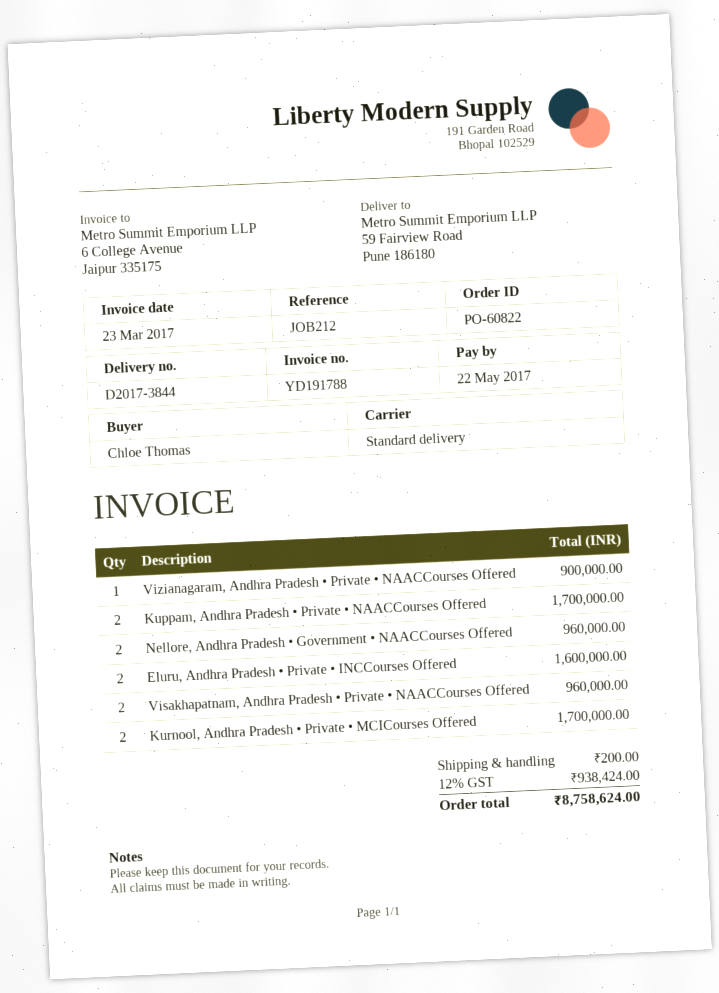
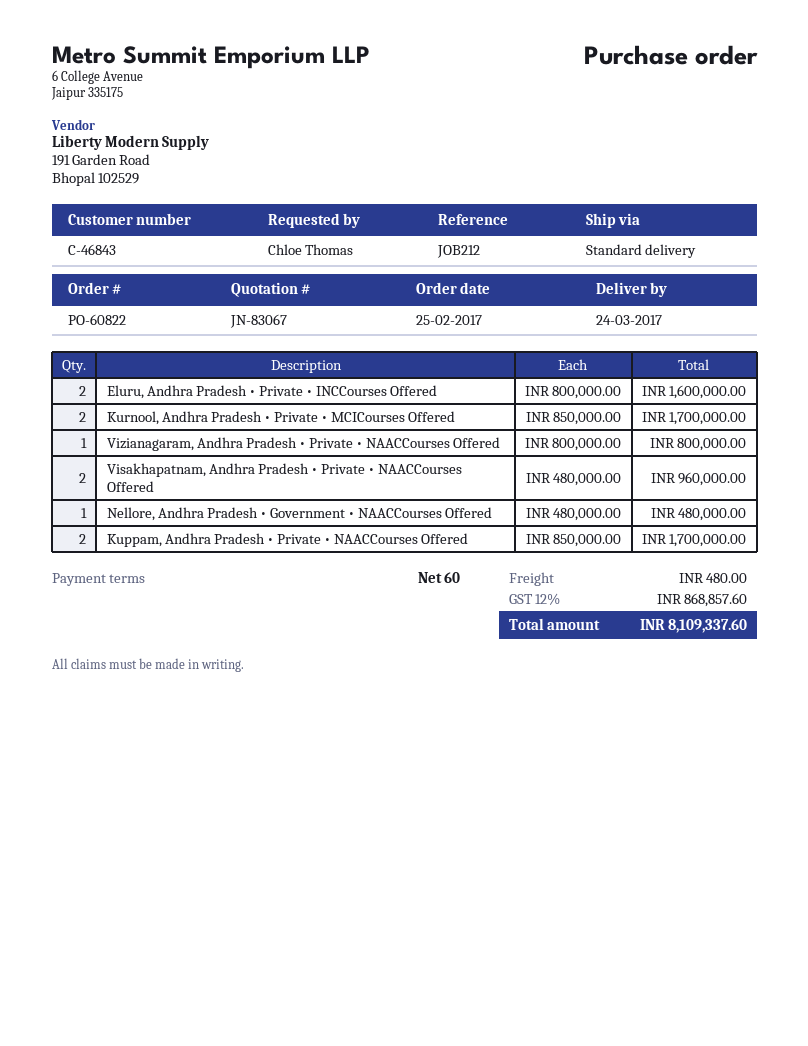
Vizianagaram, Andhra Pradesh • Private • NAACCourses Offered: 1 for 900000.00 -> 1 for 800000.00
Nellore, Andhra Pradesh • Government • NAACCourses Offered: 2 for 960000.00 -> 1 for 480000.00
shipping: 200.00 -> 480.00
tax: 12% = 938424.00 -> 12% = 868857.60
total: 8758624.00 -> 8109337.60

